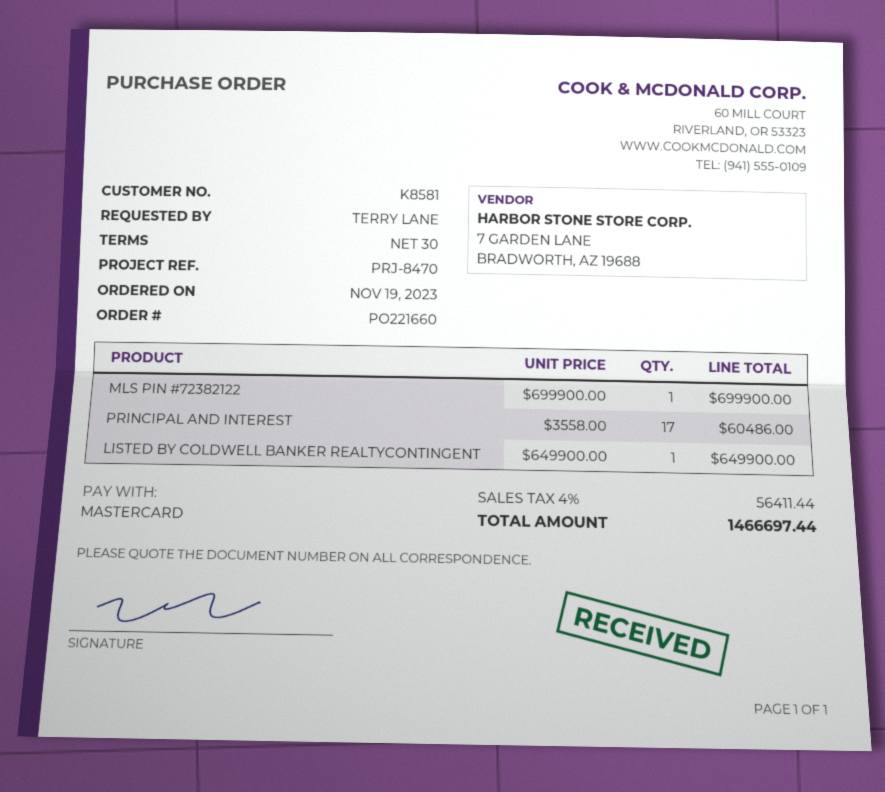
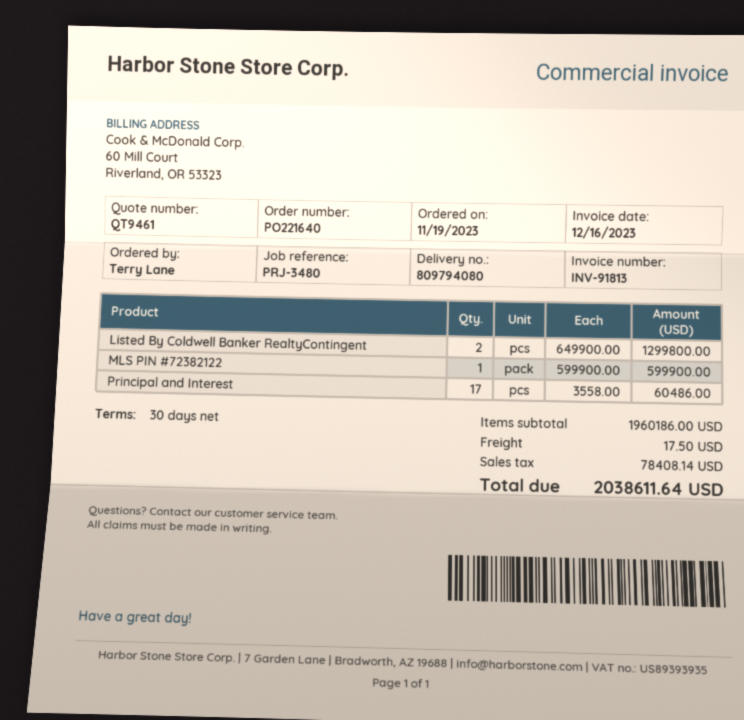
order number: PO221660 -> PO221640
reference: PRJ-8470 -> PRJ-3480
MLS PIN #72382122: 1 x 699900.00 = 699900.00 -> 1 x 599900.00 = 599900.00
LISTED BY COLDWELL BANKER REALTYCONTINGENT: 1 x 649900.00 = 649900.00 -> 2 x 649900.00 = 1299800.00
shipping: none -> 17.50
tax: 56411.44 -> 78408.14
total: 1466697.44 -> 2038611.64

